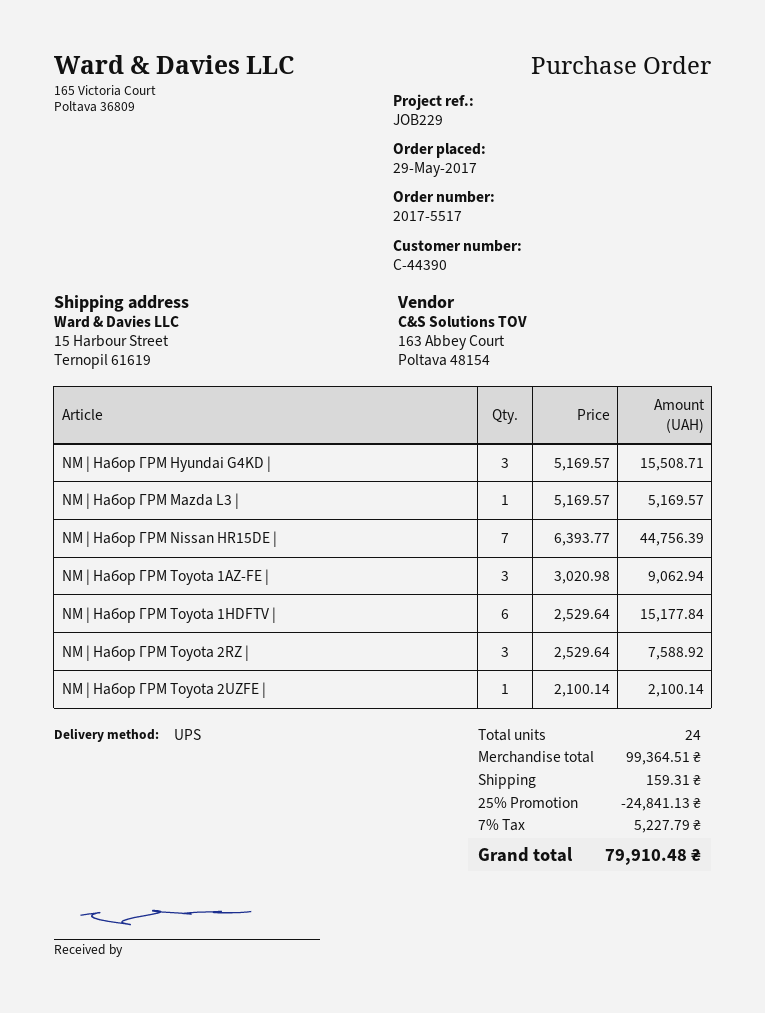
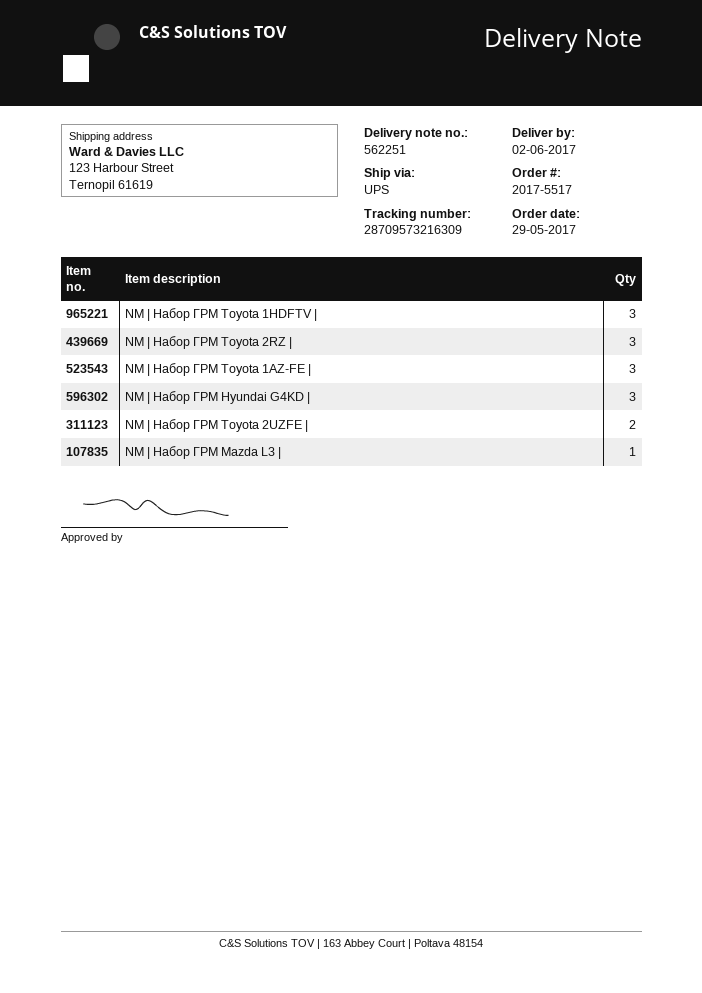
ship to: 15 Harbour Street, Ternopil 61619 -> 123 Harbour Street, Ternopil 61619
NM | Набор ГРМ Nissan HR15DE |: 7 -> none
NM | Набор ГРМ Toyota 1HDFTV |: 6 -> 3
NM | Набор ГРМ Toyota 2UZFE |: 1 -> 2

